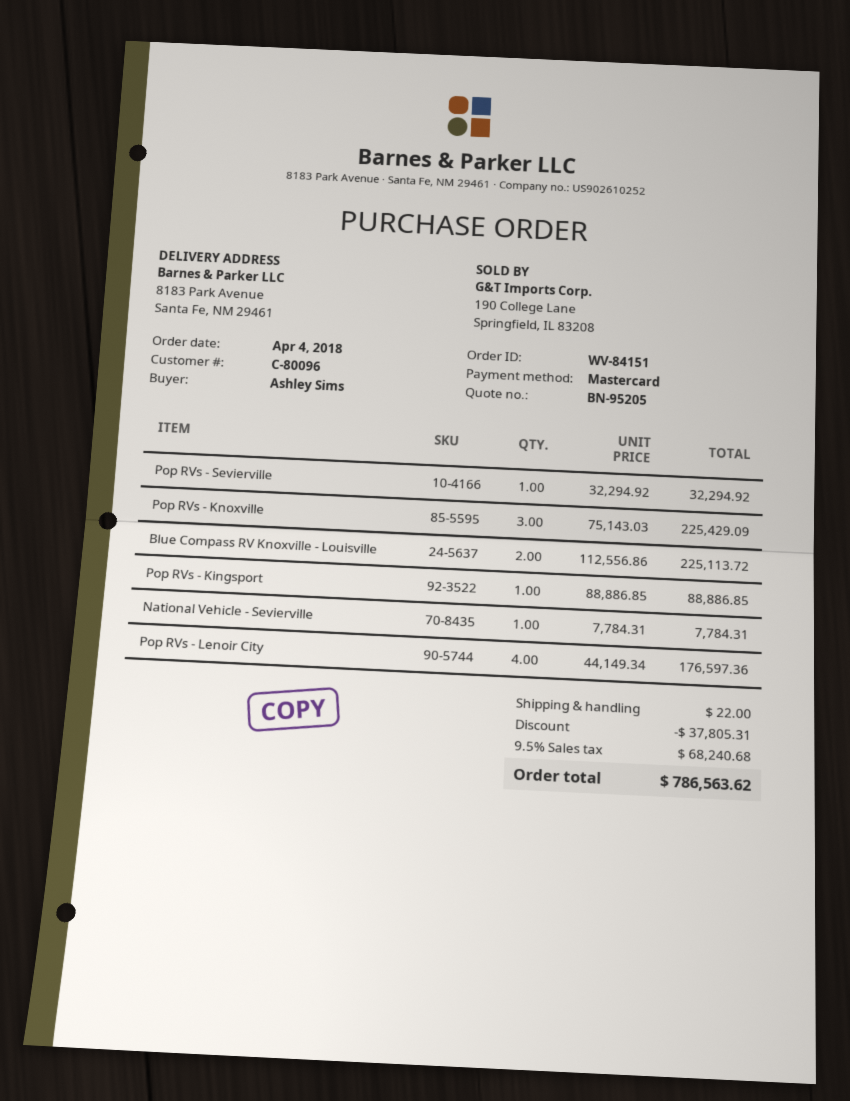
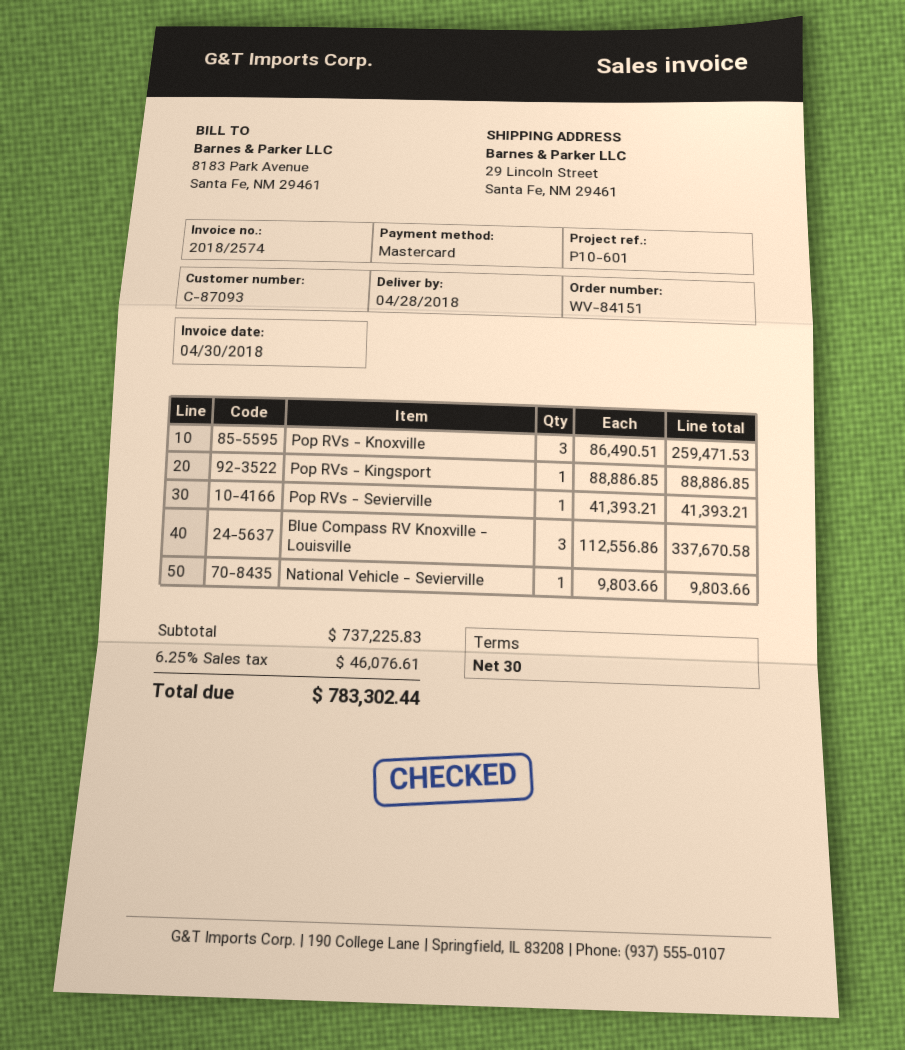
customer number: C-80096 -> C-87093
ship to: 8183 Park Avenue, Santa Fe, NM 29461 -> 29 Lincoln Street, Santa Fe, NM 29461
Pop RVs - Sevierville: 1 x 32294.92 = 32294.92 -> 1 x 41393.21 = 41393.21
Pop RVs - Knoxville: 3 x 75143.03 = 225429.09 -> 3 x 86490.51 = 259471.53
Blue Compass RV Knoxville - Louisville: 2 x 112556.86 = 225113.72 -> 3 x 112556.86 = 337670.58
National Vehicle - Sevierville: 1 x 7784.31 = 7784.31 -> 1 x 9803.66 = 9803.66
Pop RVs - Lenoir City: 4 x 44149.34 = 176597.36 -> none
discount: 37805.31 -> none
shipping: 22.00 -> none
tax: 9.5% = 68240.68 -> 6.25% = 46076.61
total: 786563.62 -> 783302.44

